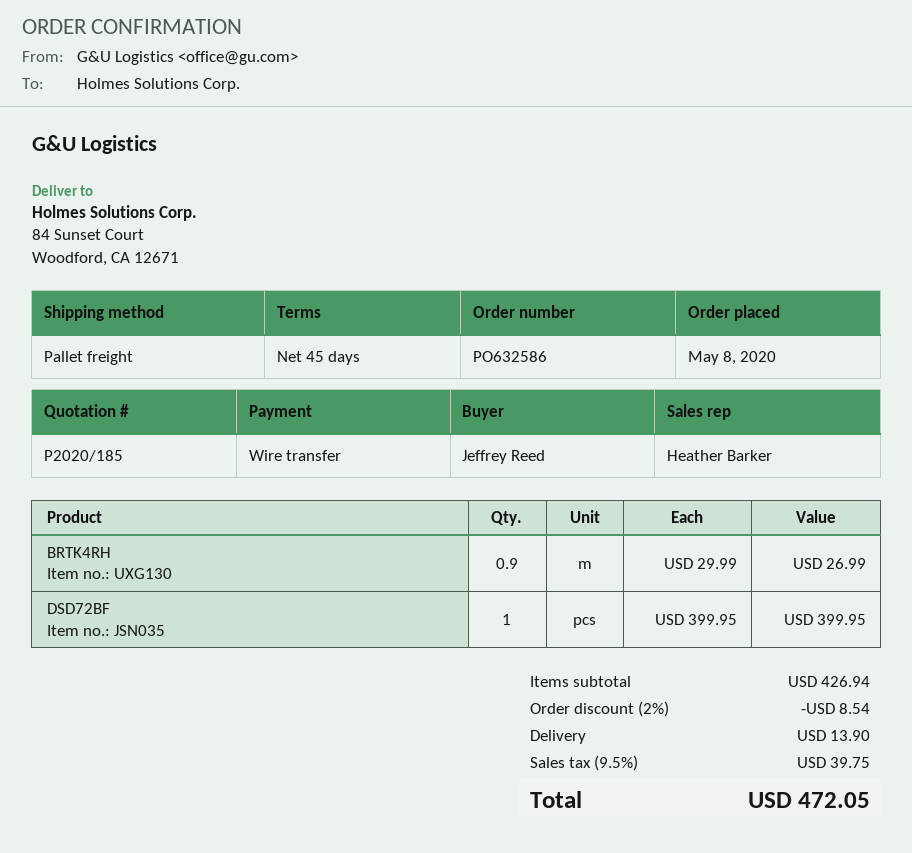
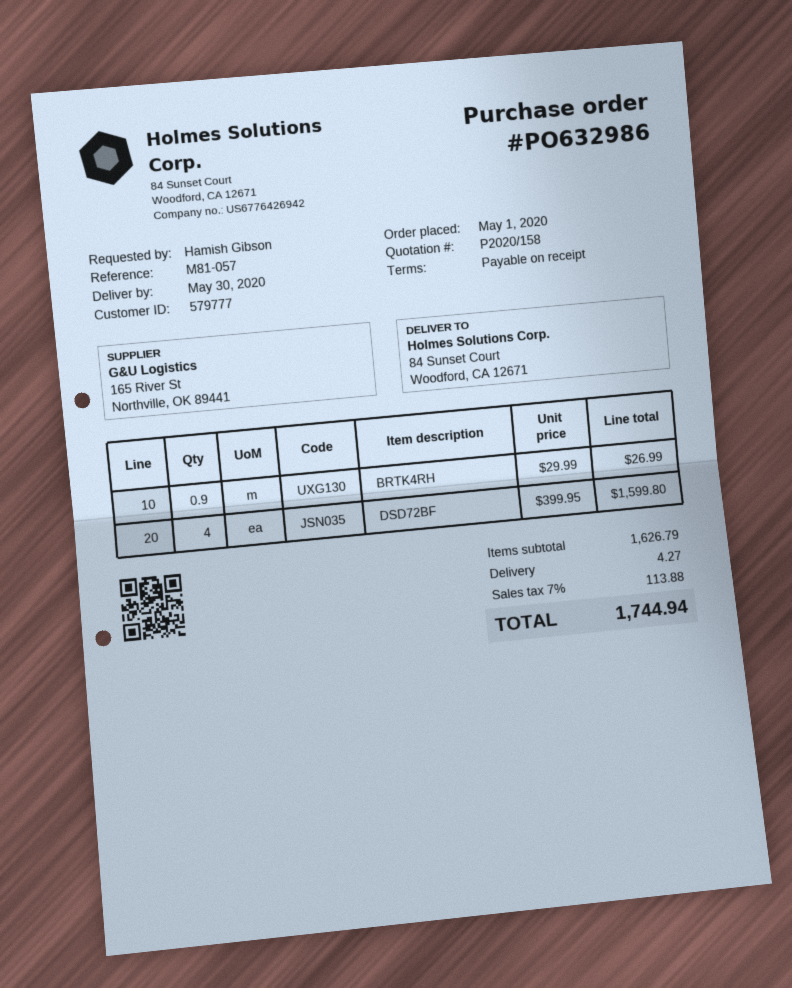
quote number: P2020/185 -> P2020/158
order number: PO632586 -> PO632986
order date: 2020-05-08 -> 2020-05-01
payment terms: 45 days -> on receipt
ordered by: Jeffrey Reed -> Hamish Gibson
DSD72BF: 1 x 399.95 = 399.95 -> 4 x 399.95 = 1599.80
subtotal: 426.94 -> 1626.79
discount: 2% = 8.54 -> none
shipping: 13.90 -> 4.27
tax: 9.5% = 39.75 -> 7% = 113.88
total: 472.05 -> 1744.94

